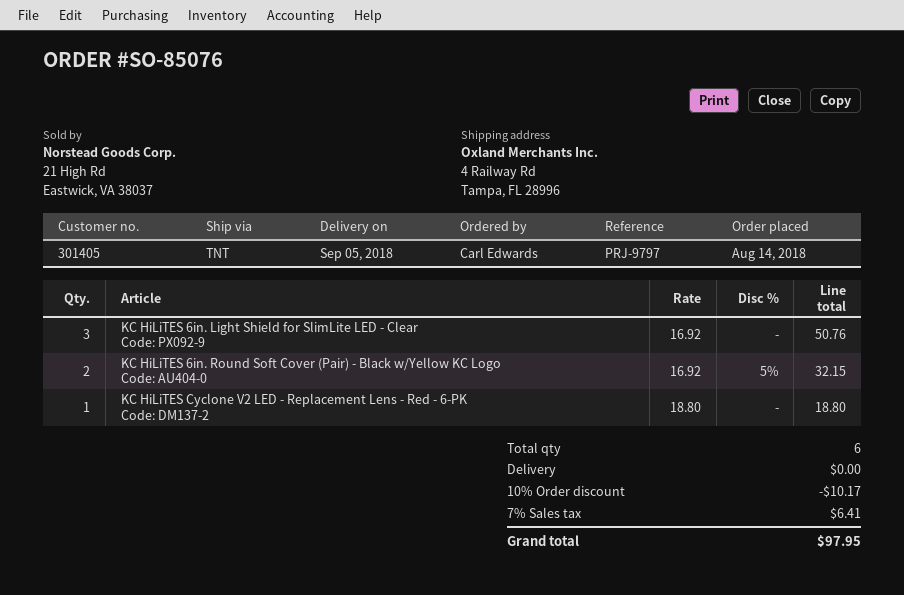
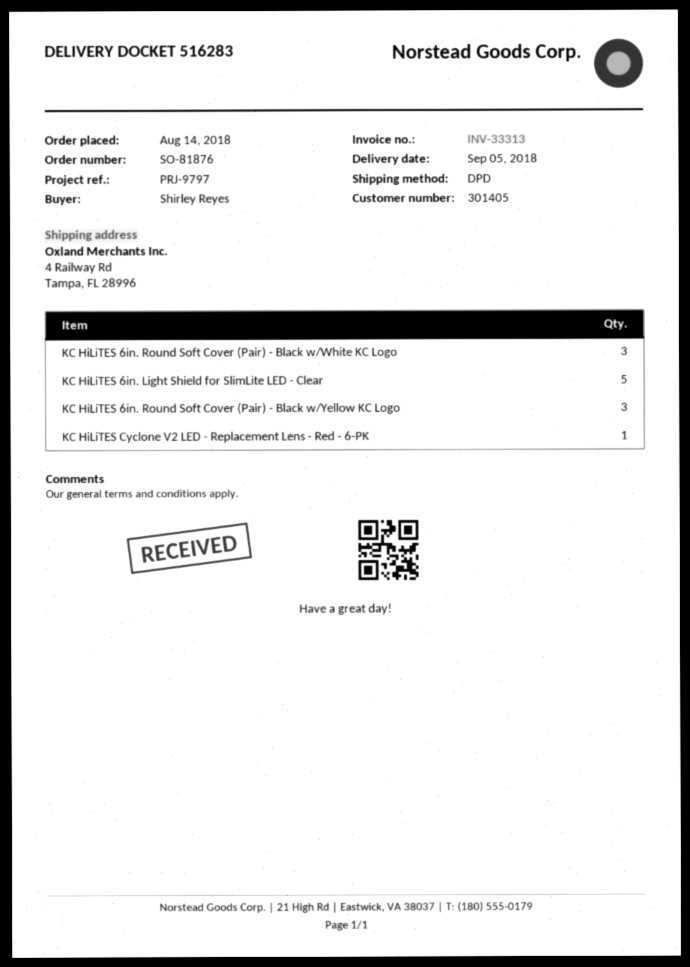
order number: SO-85076 -> SO-81876
ordered by: Carl Edwards -> Shirley Reyes
shipping method: TNT -> DPD
KC HiLiTES 6in. Light Shield for SlimLite LED - Clear: 3 -> 5
KC HiLiTES 6in. Round Soft Cover (Pair) - Black w/Yellow KC Logo: 2 -> 3
KC HiLiTES 6in. Round Soft Cover (Pair) - Black w/White KC Logo: none -> 3

